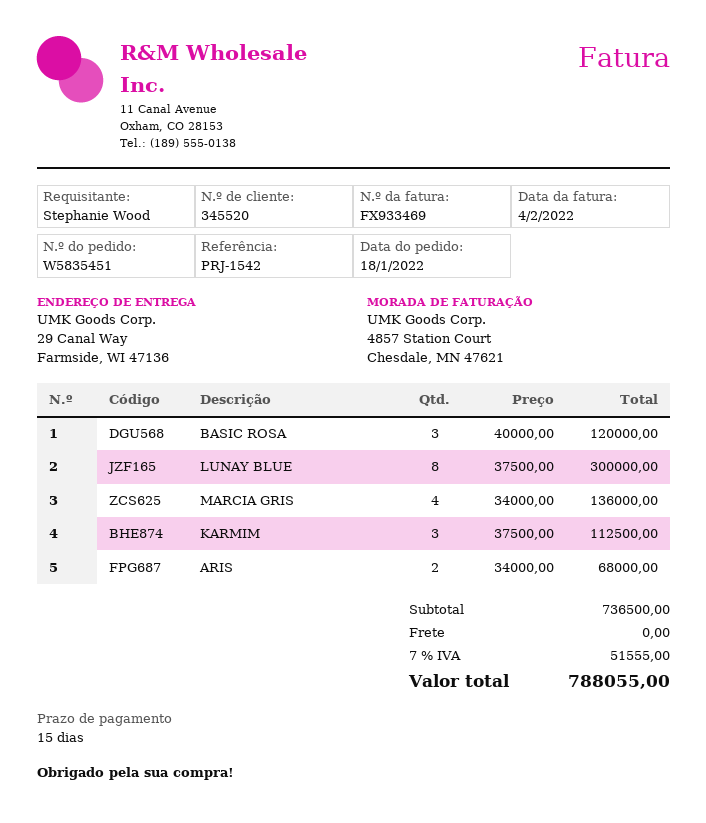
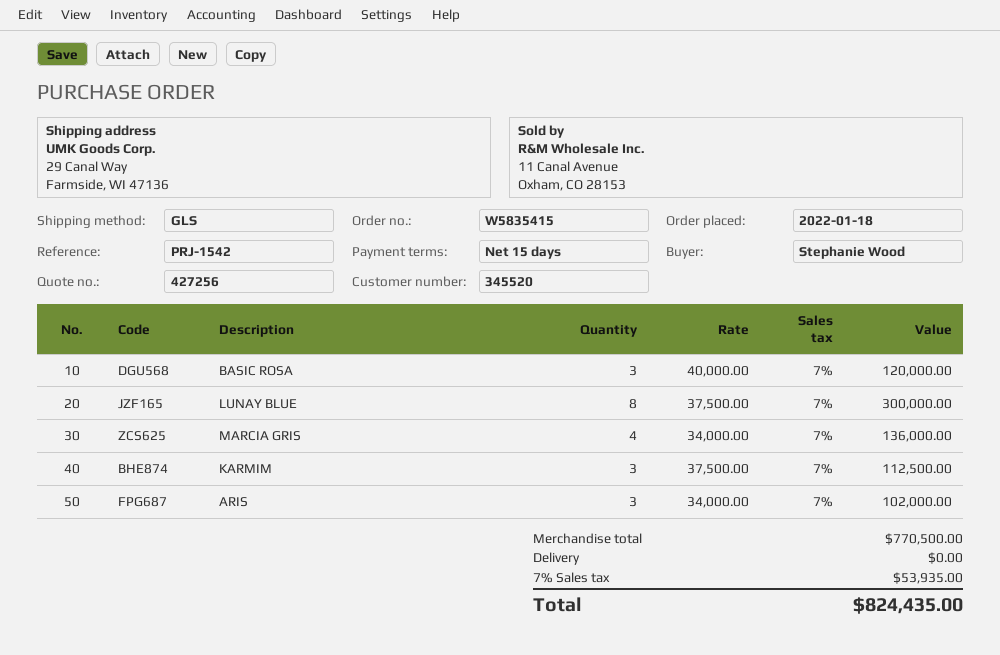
order number: W5835451 -> W5835415
ARIS: 2 x 34000.00 = 68000.00 -> 3 x 34000.00 = 102000.00
subtotal: 736500.00 -> 770500.00
tax: 7% = 51555.00 -> 7% = 53935.00
total: 788055.00 -> 824435.00

